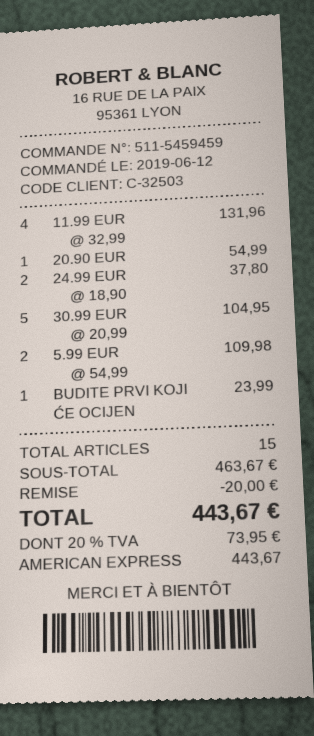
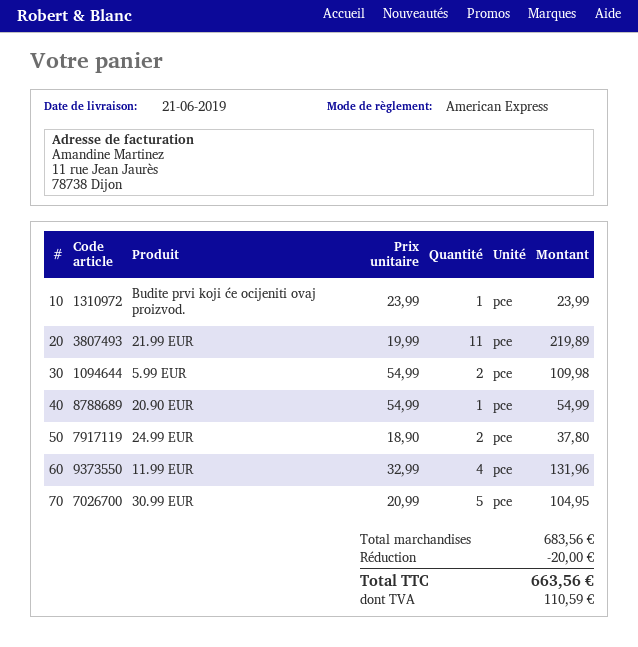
21.99 EUR: none -> 11 x 19.99 = 219.89
subtotal: 463.67 -> 683.56
tax: 73.95 -> 110.59
total: 443.67 -> 663.56

